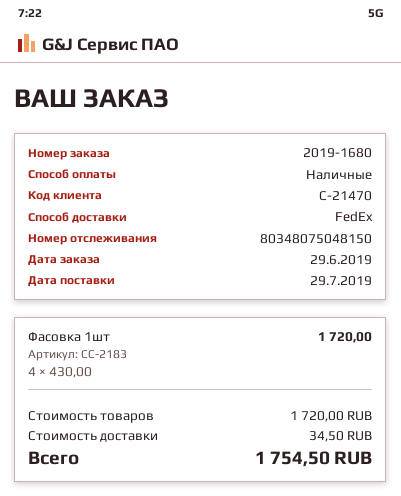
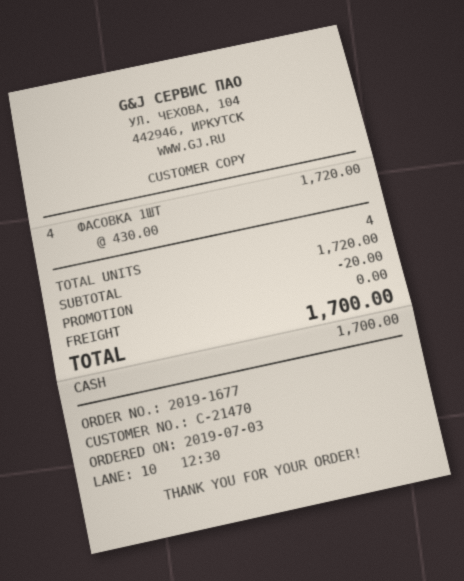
order number: 2019-1680 -> 2019-1677
order date: 2019-06-29 -> 2019-07-03
discount: none -> 20.00
shipping: 34.50 -> 0.00
total: 1754.50 -> 1700.00

